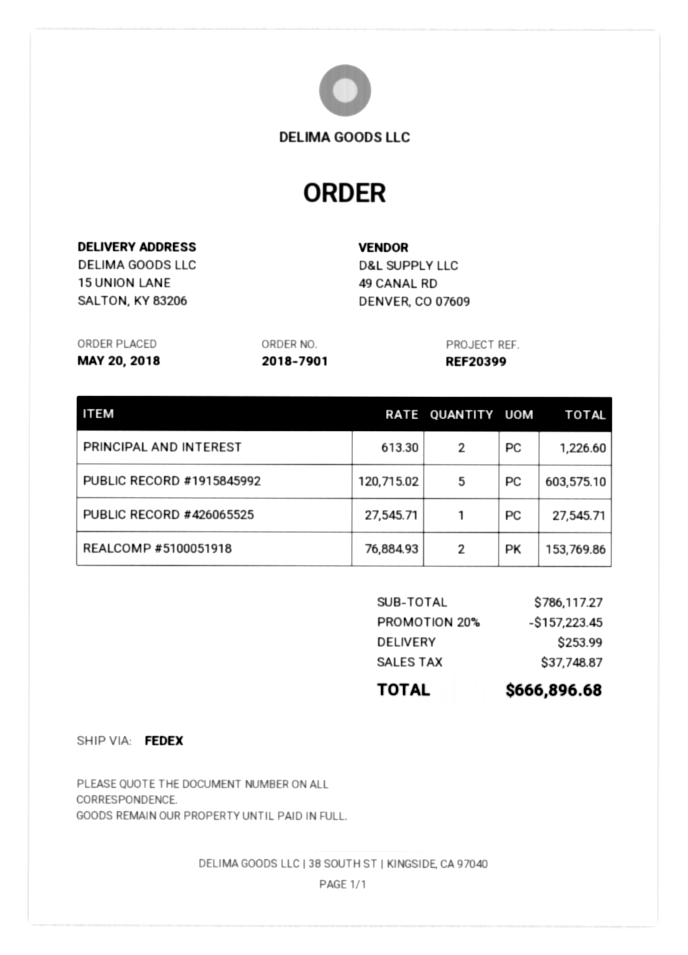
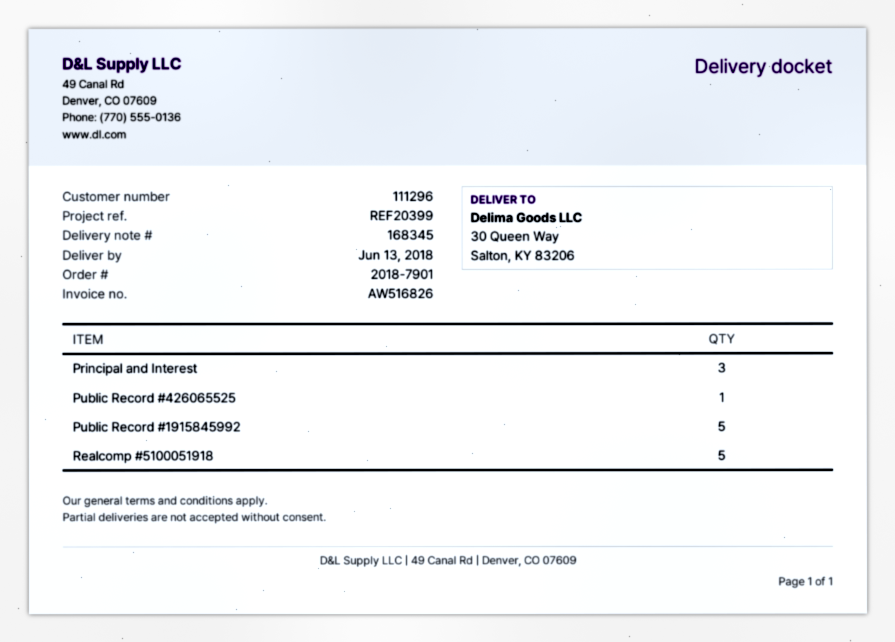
ship to: 15 UNION LANE, SALTON, KY 83206 -> 30 Queen Way, Salton, KY 83206
PRINCIPAL AND INTEREST: 2 -> 3
REALCOMP #5100051918: 2 -> 5

